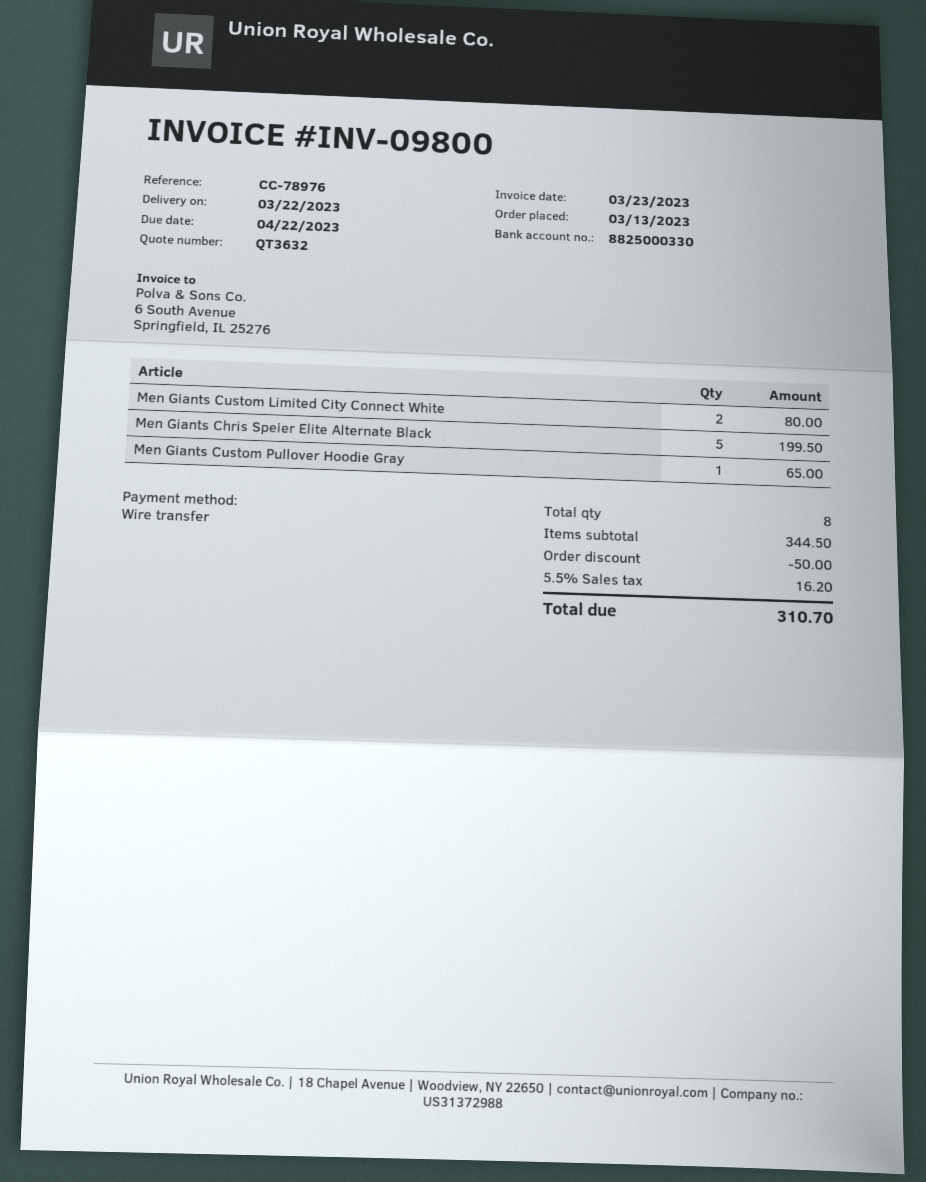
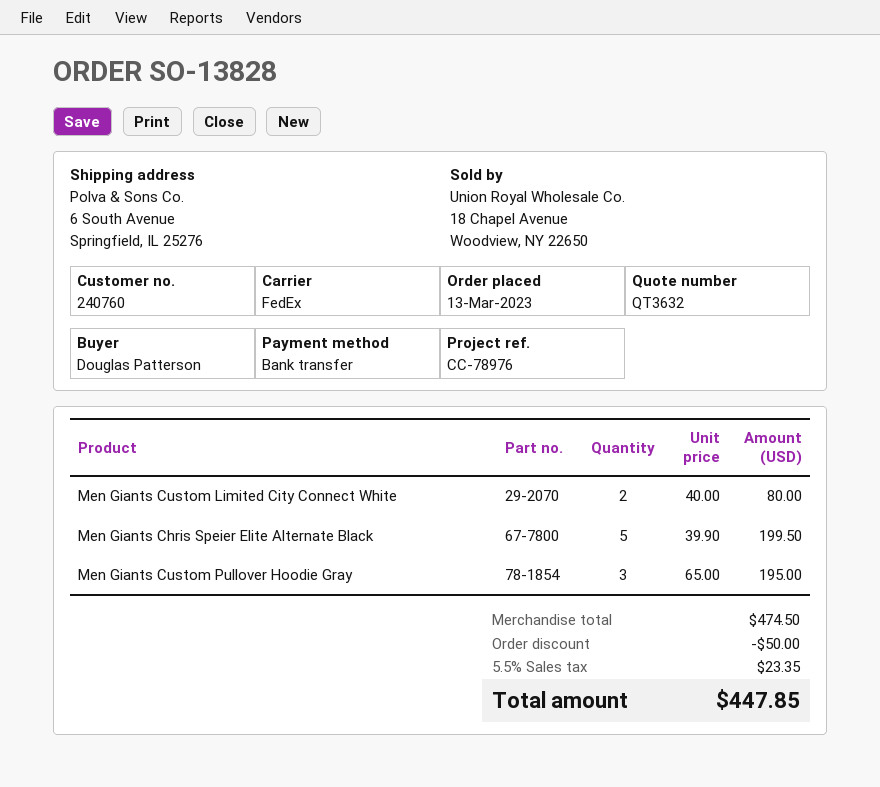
Men Giants Custom Pullover Hoodie Gray: 1 for 65.00 -> 3 for 195.00
subtotal: 344.50 -> 474.50
tax: 5.5% = 16.20 -> 5.5% = 23.35
total: 310.70 -> 447.85

